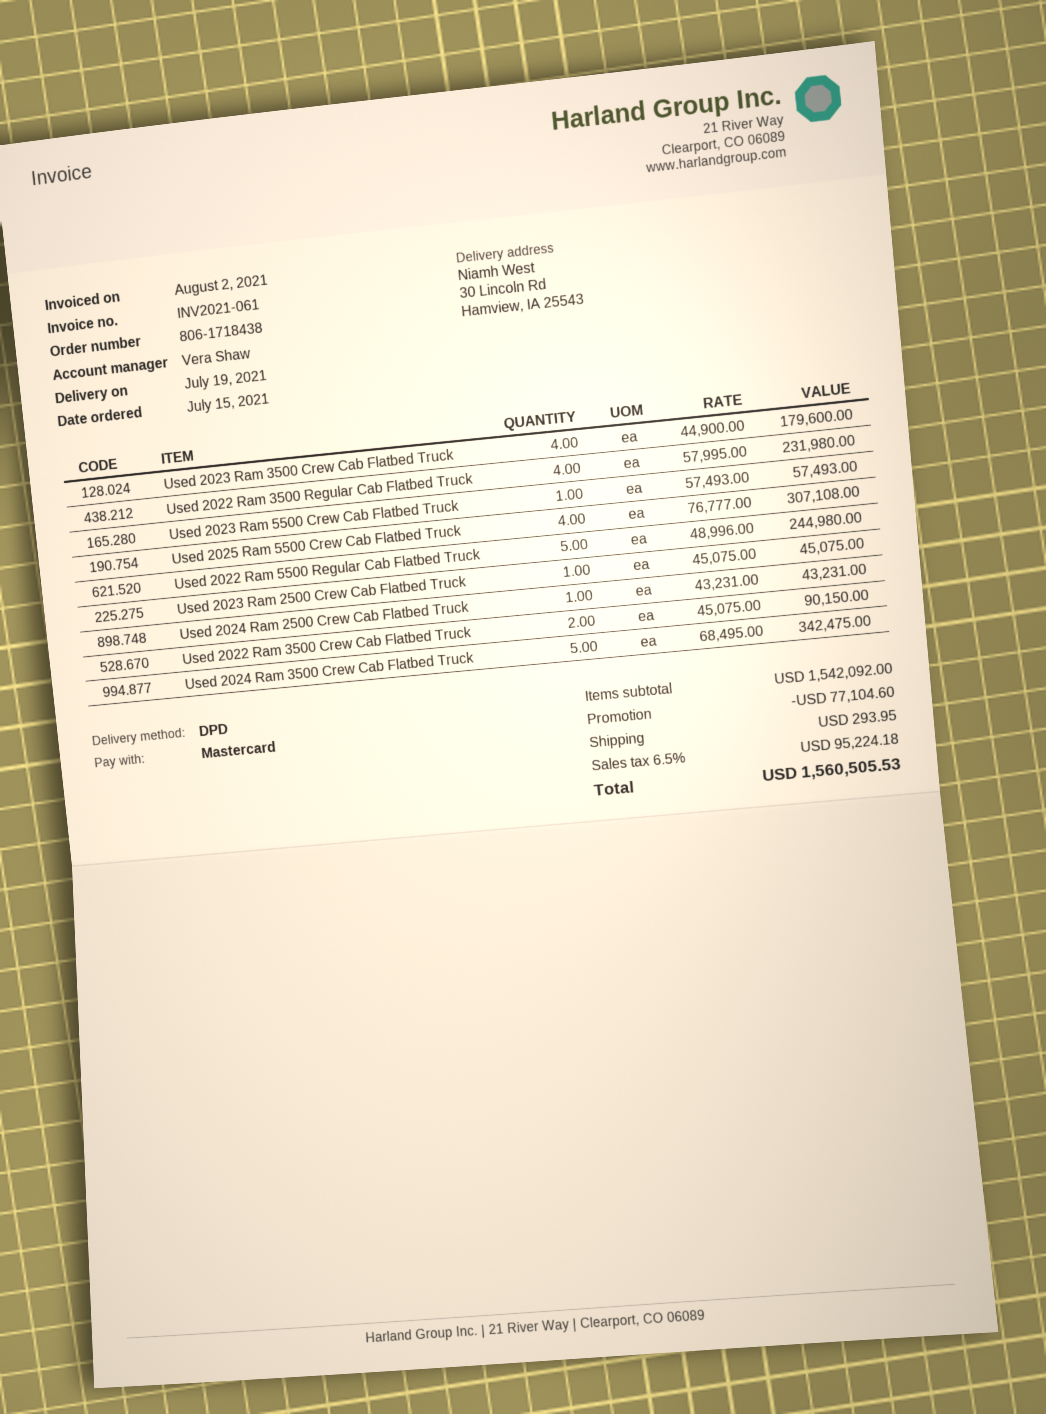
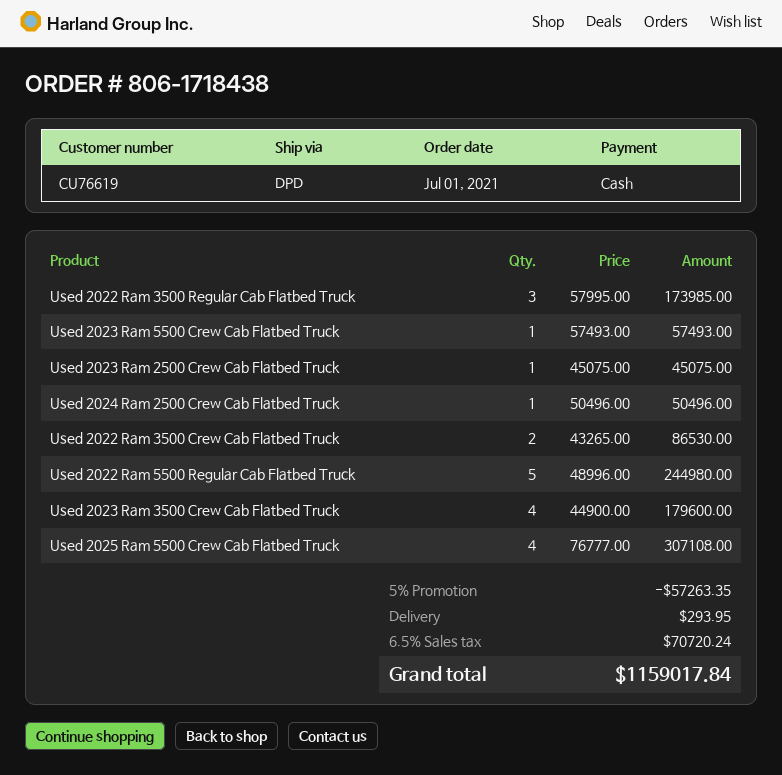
order date: 2021-07-15 -> 2021-07-01
payment method: Mastercard -> cash
Used 2022 Ram 3500 Regular Cab Flatbed Truck: 4 x 57995.00 = 231980.00 -> 3 x 57995.00 = 173985.00
Used 2024 Ram 2500 Crew Cab Flatbed Truck: 1 x 43231.00 = 43231.00 -> 1 x 50496.00 = 50496.00
Used 2022 Ram 3500 Crew Cab Flatbed Truck: 2 x 45075.00 = 90150.00 -> 2 x 43265.00 = 86530.00
Used 2024 Ram 3500 Crew Cab Flatbed Truck: 5 x 68495.00 = 342475.00 -> none
discount: 77104.60 -> 57263.35
tax: 6.5% = 95224.18 -> 6.5% = 70720.24
total: 1560505.53 -> 1159017.84

